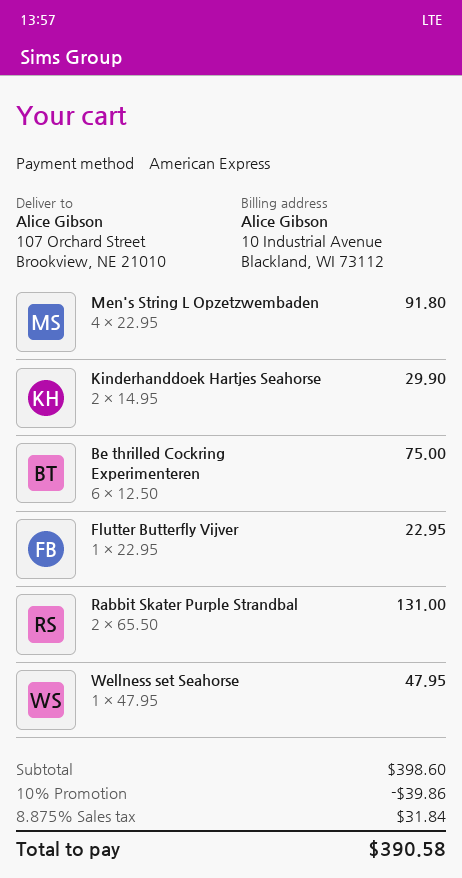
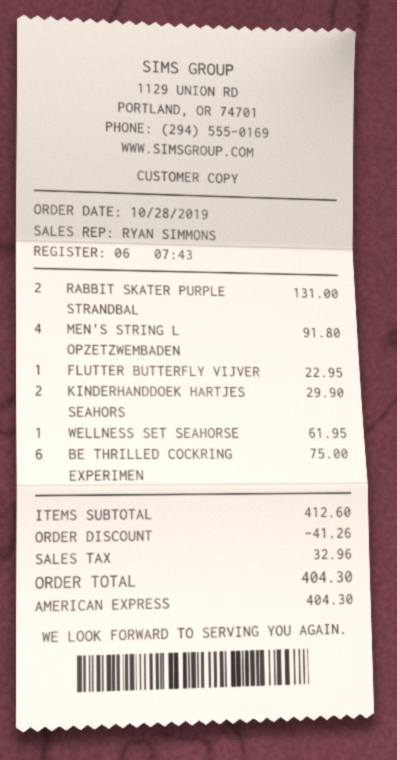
Wellness set Seahorse: 1 for 47.95 -> 1 for 61.95
subtotal: 398.60 -> 412.60
discount: 39.86 -> 41.26
tax: 31.84 -> 32.96
total: 390.58 -> 404.30

